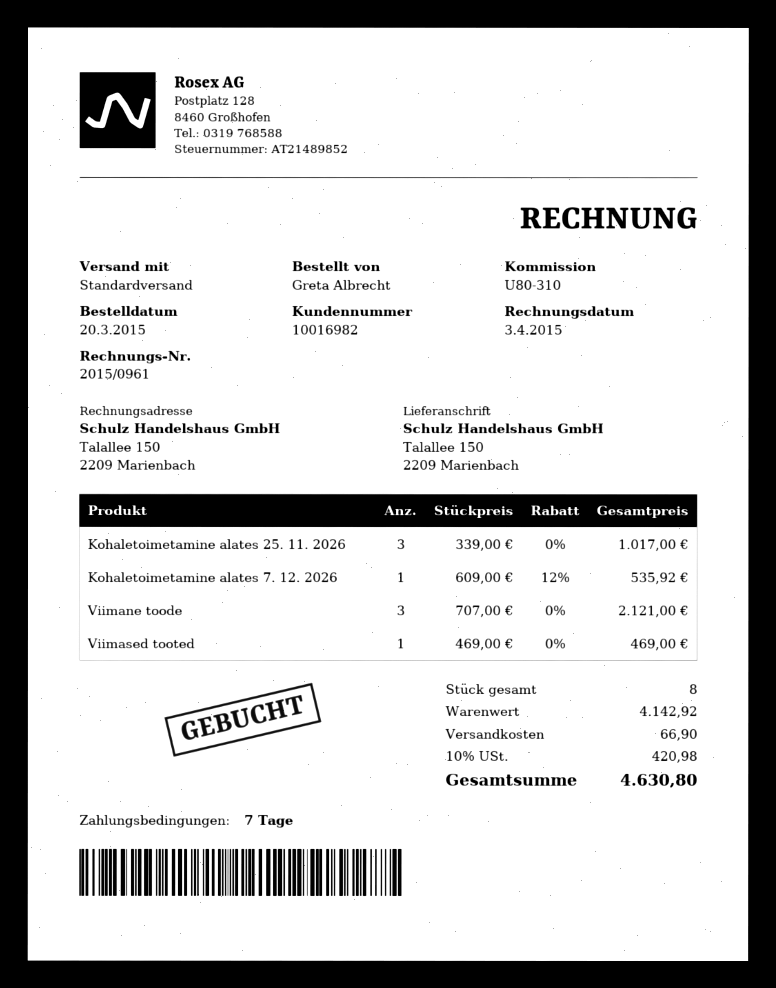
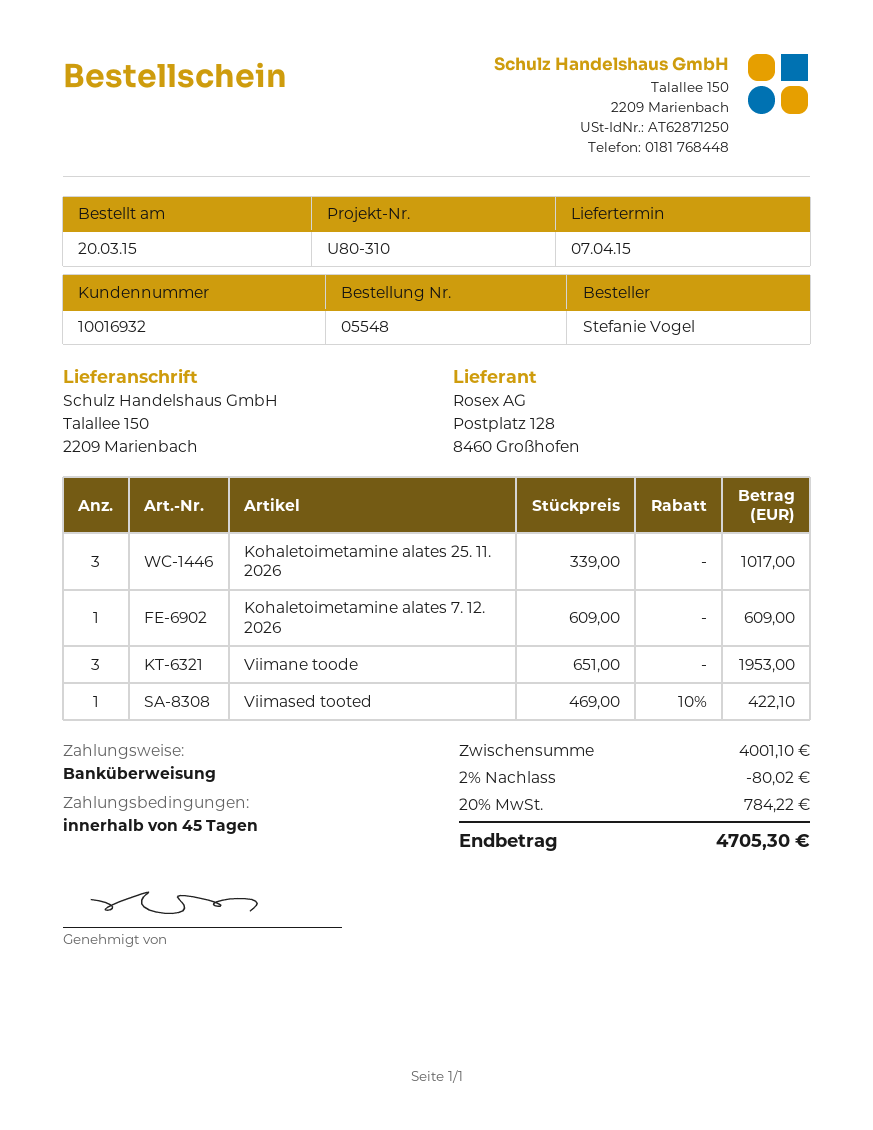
payment terms: 7 days -> 45 days
customer number: 10016982 -> 10016932
ordered by: Greta Albrecht -> Stefanie Vogel
Kohaletoimetamine alates 7. 12. 2026: 1 x 609.00 - 12% = 535.92 -> 1 x 609.00 = 609.00
Viimane toode: 3 x 707.00 = 2121.00 -> 3 x 651.00 = 1953.00
Viimased tooted: 1 x 469.00 = 469.00 -> 1 x 469.00 - 10% = 422.10
subtotal: 4142.92 -> 4001.10
discount: none -> 2% = 80.02
shipping: 66.90 -> none
tax: 10% = 420.98 -> 20% = 784.22
total: 4630.80 -> 4705.30

